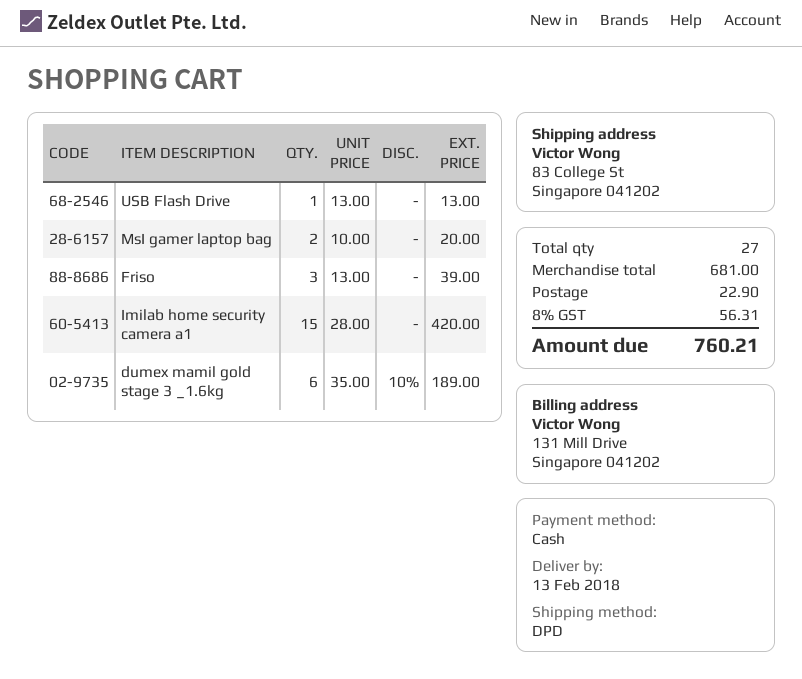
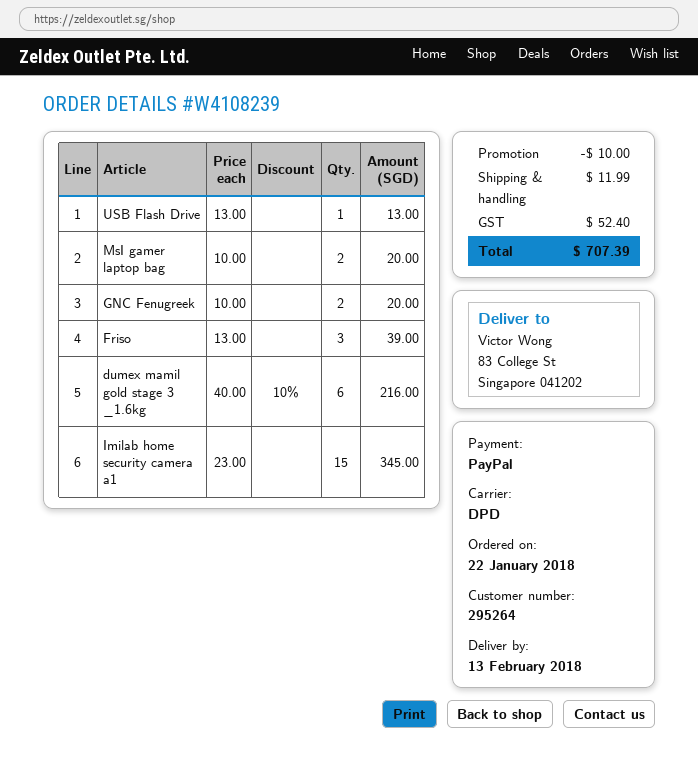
payment method: cash -> PayPal
Imilab home security camera a1: 15 x 28.00 = 420.00 -> 15 x 23.00 = 345.00
dumex mamil gold stage 3 _1.6kg: 6 x 35.00 - 10% = 189.00 -> 6 x 40.00 - 10% = 216.00
GNC Fenugreek: none -> 2 x 10.00 = 20.00
discount: none -> 10.00
shipping: 22.90 -> 11.99
tax: 56.31 -> 52.40
total: 760.21 -> 707.39

